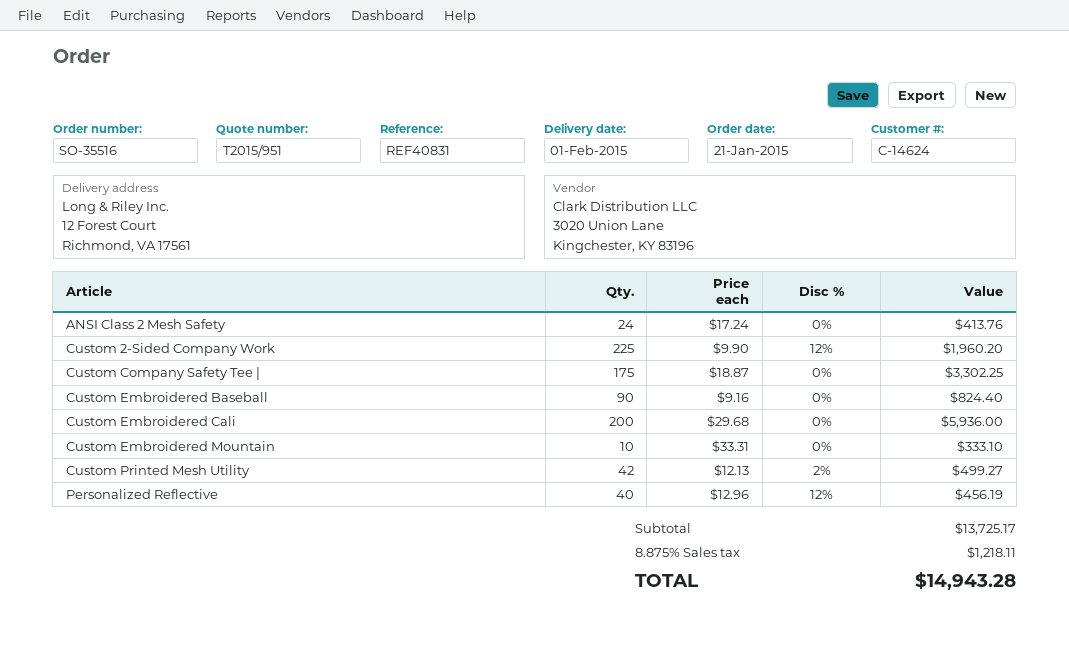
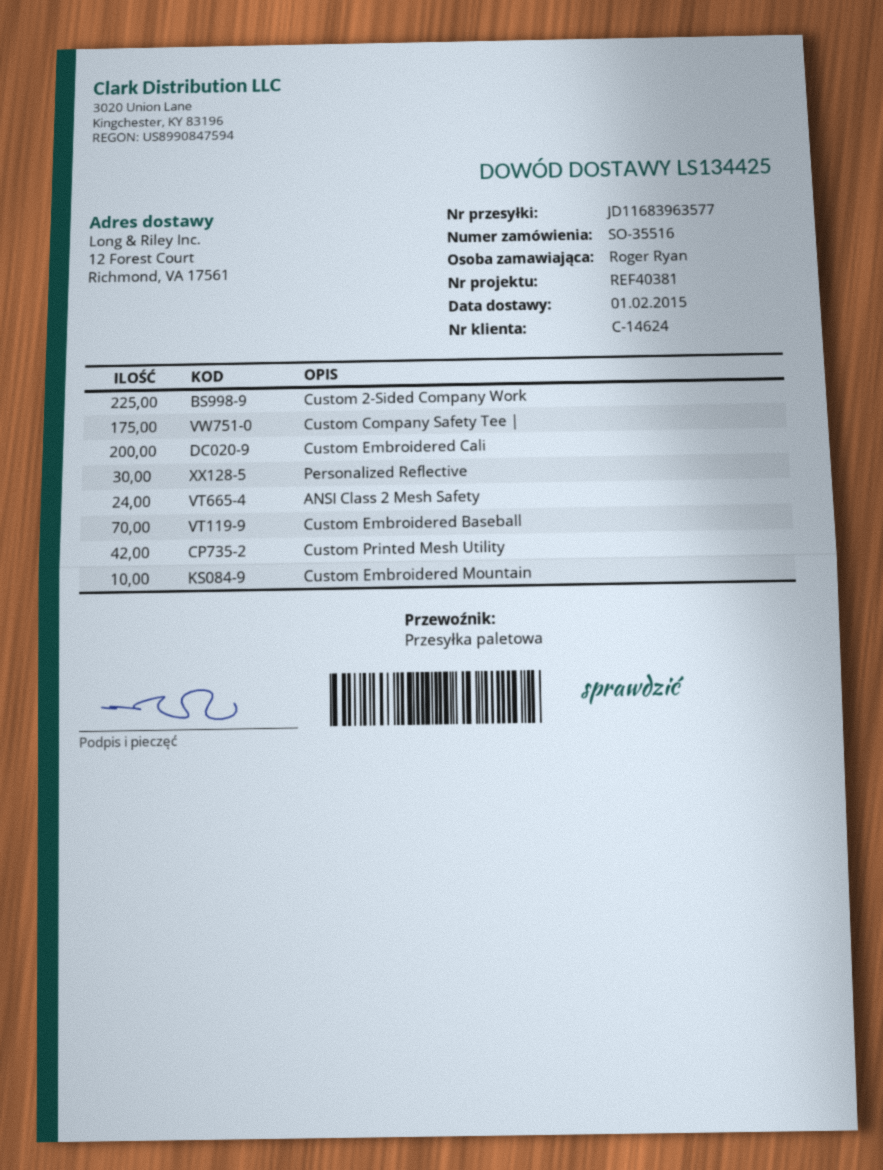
reference: REF40831 -> REF40381
Custom Embroidered Baseball: 90 -> 70
Personalized Reflective: 40 -> 30

